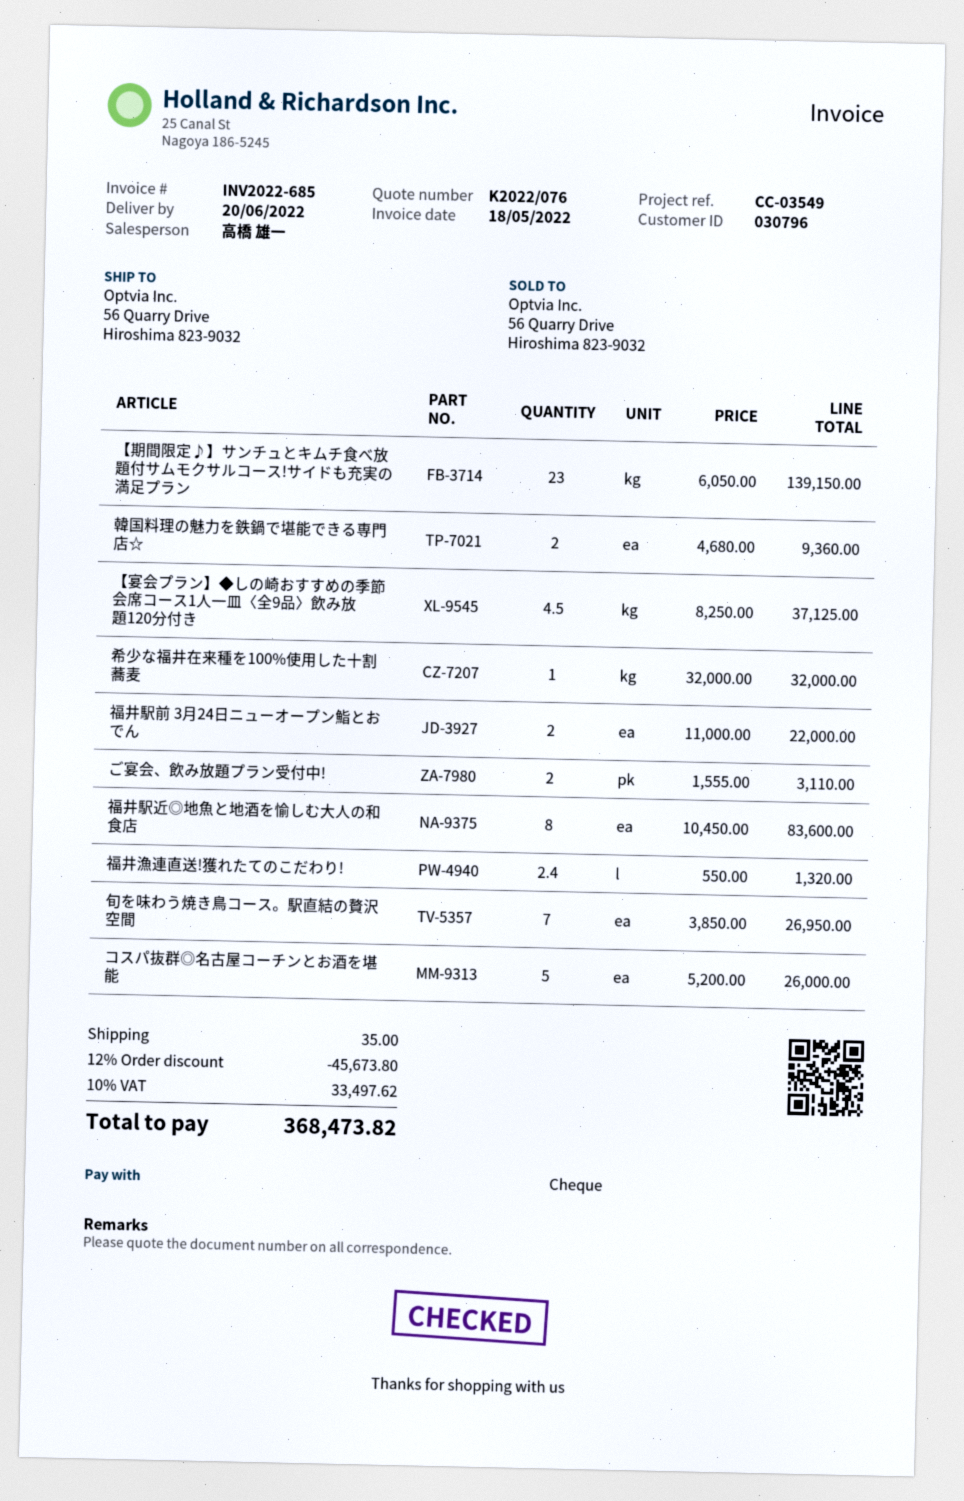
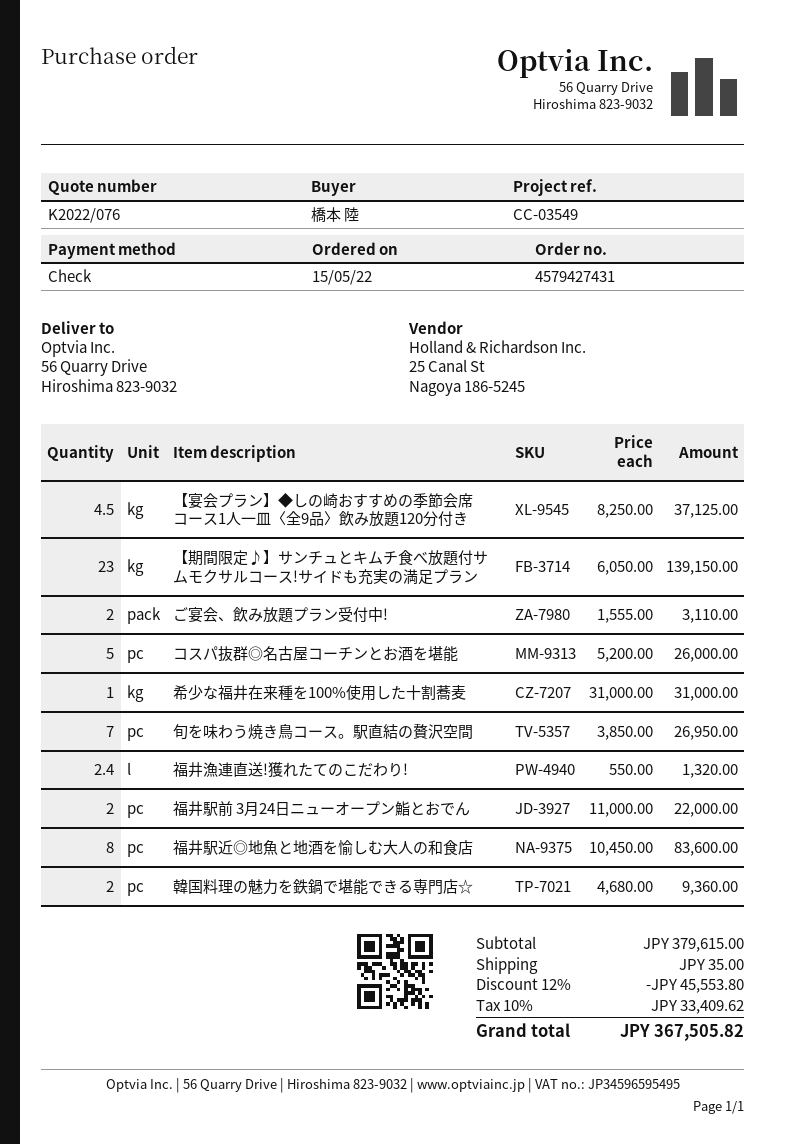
希少な福井在来種を100%使用した十割蕎麦: 1 x 32000.00 = 32000.00 -> 1 x 31000.00 = 31000.00
discount: 12% = 45673.80 -> 12% = 45553.80
tax: 10% = 33497.62 -> 10% = 33409.62
total: 368473.82 -> 367505.82

